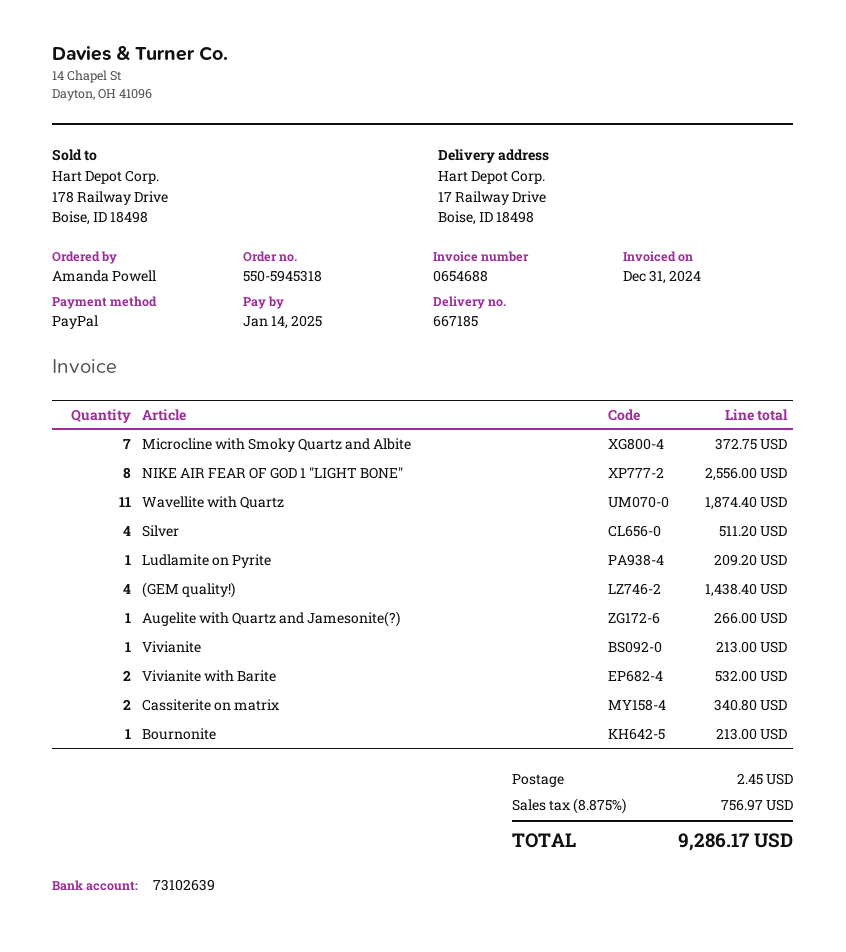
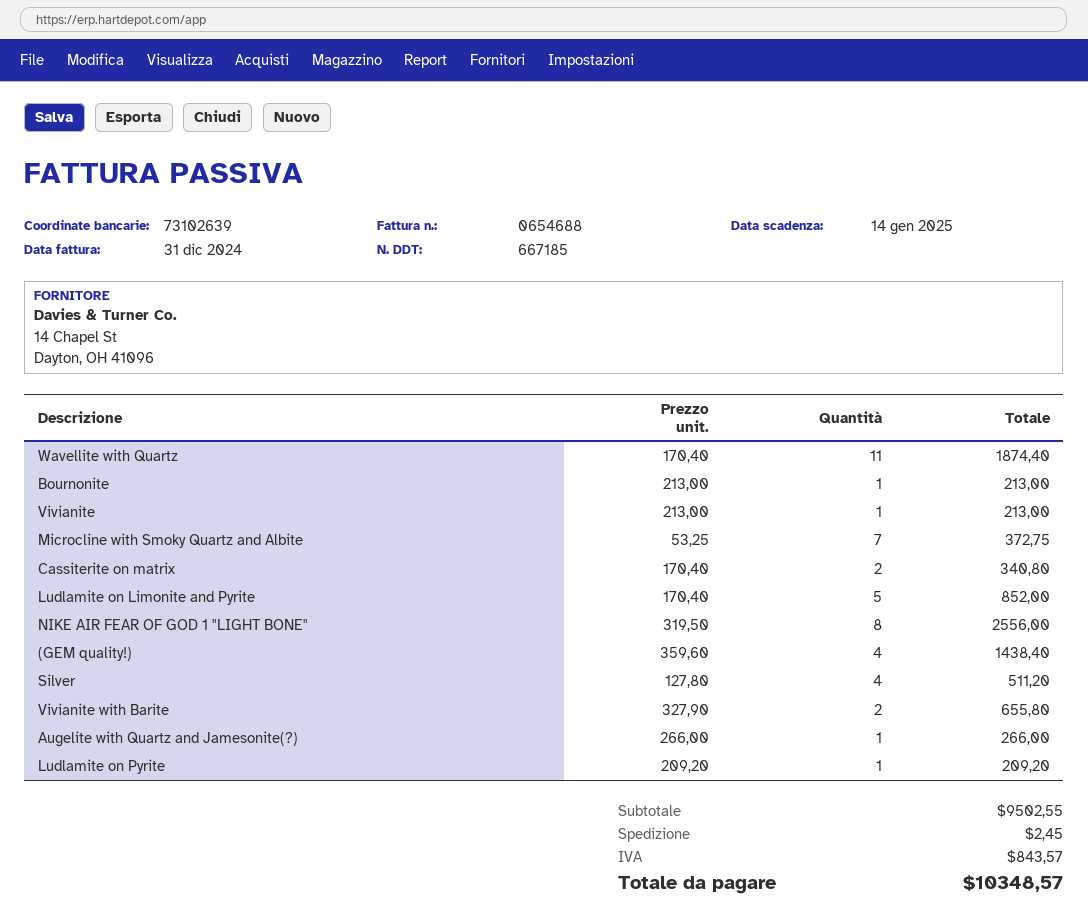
Vivianite with Barite: 2 for 532.00 -> 2 for 655.80
Ludlamite on Limonite and Pyrite: none -> 5 for 852.00
tax: 756.97 -> 843.57
total: 9286.17 -> 10348.57

